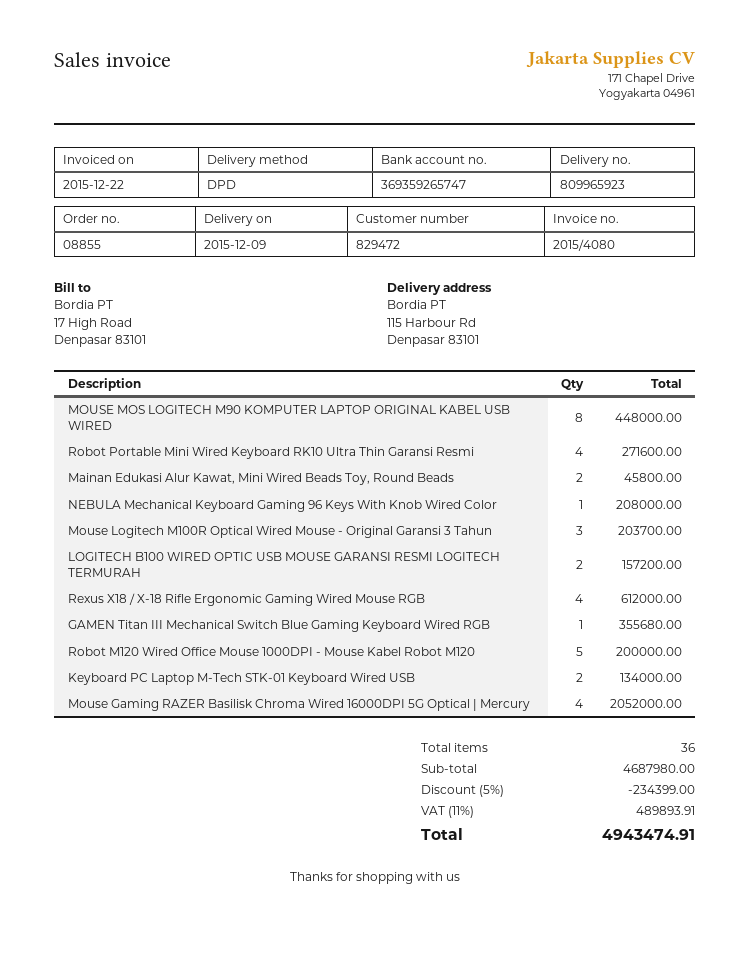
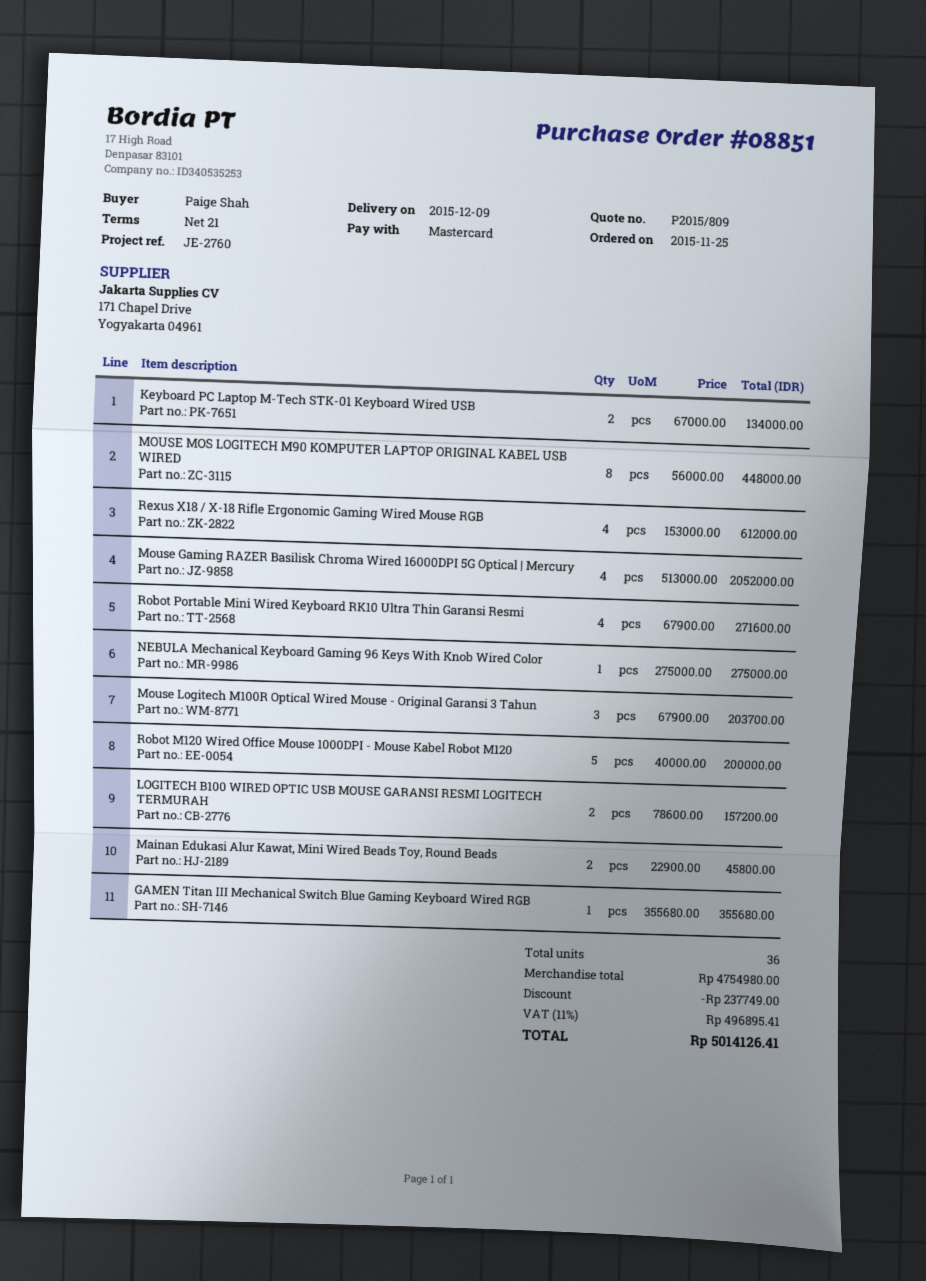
order number: 08855 -> 08851
NEBULA Mechanical Keyboard Gaming 96 Keys With Knob Wired Color: 1 for 208000.00 -> 1 for 275000.00
subtotal: 4687980.00 -> 4754980.00
discount: 234399.00 -> 237749.00
tax: 11% = 489893.91 -> 11% = 496895.41
total: 4943474.91 -> 5014126.41

